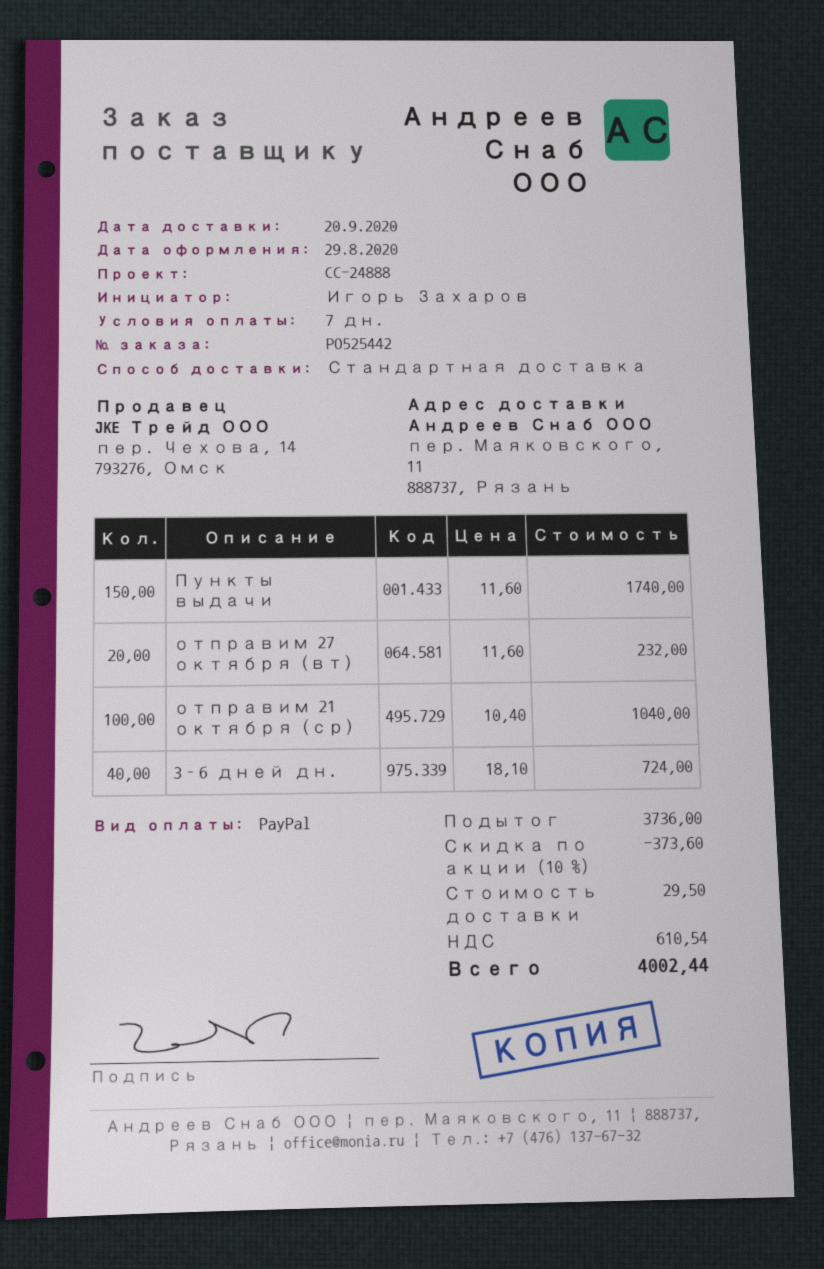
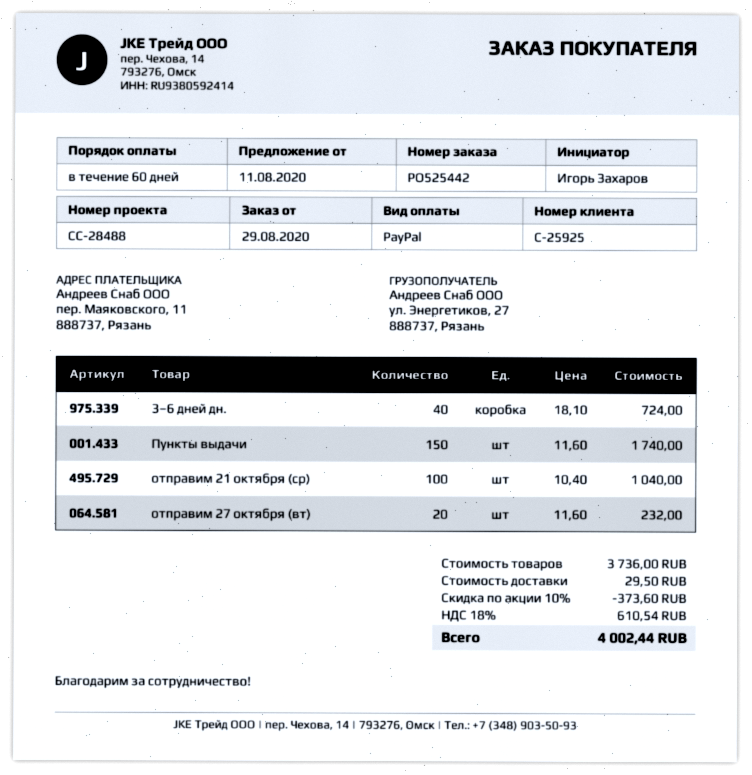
payment terms: 7 days -> 60 days
reference: CC-24888 -> CC-28488
ship to: пер. Маяковского, 11, 888737, Рязань -> ул. Энергетиков, 27, 888737, Рязань

